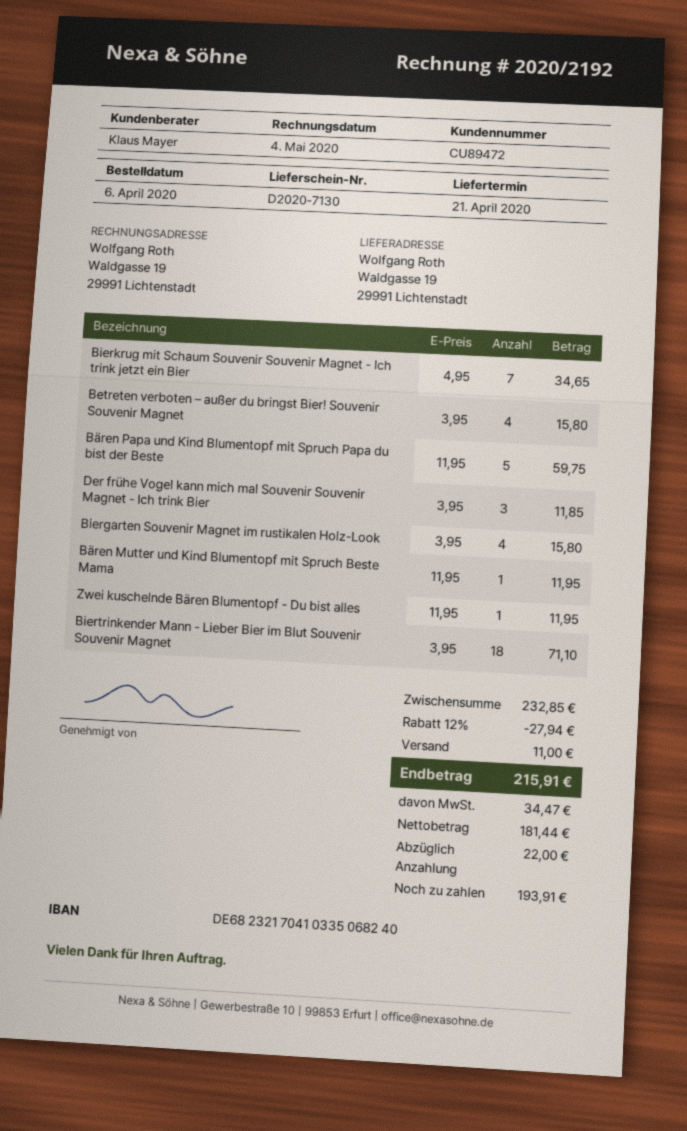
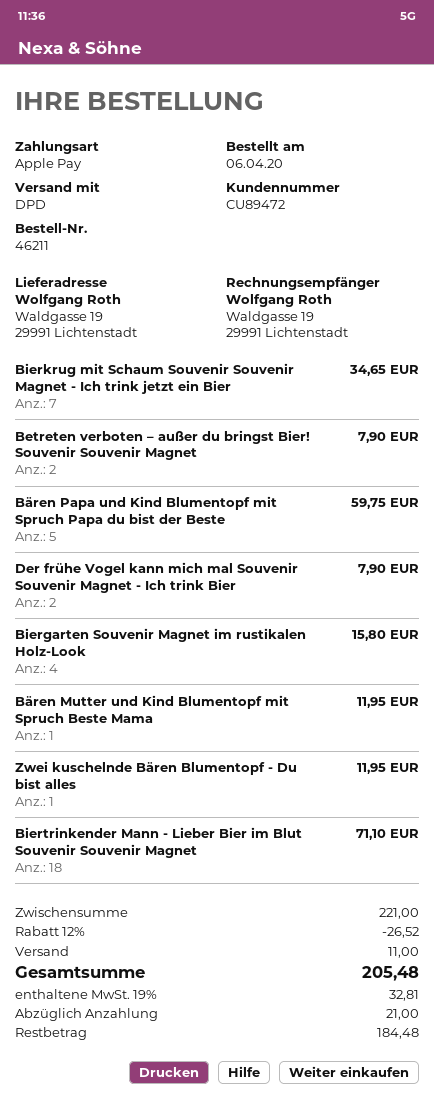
Betreten verboten – außer du bringst Bier! Souvenir Souvenir Magnet: 4 for 15.80 -> 2 for 7.90
Der frühe Vogel kann mich mal Souvenir Souvenir Magnet - Ich trink Bier: 3 for 11.85 -> 2 for 7.90
subtotal: 232.85 -> 221.00
discount: 12% = 27.94 -> 12% = 26.52
tax: 34.47 -> 32.81
total: 215.91 -> 205.48
deposit: 22.00 -> 21.00
balance: 193.91 -> 184.48

